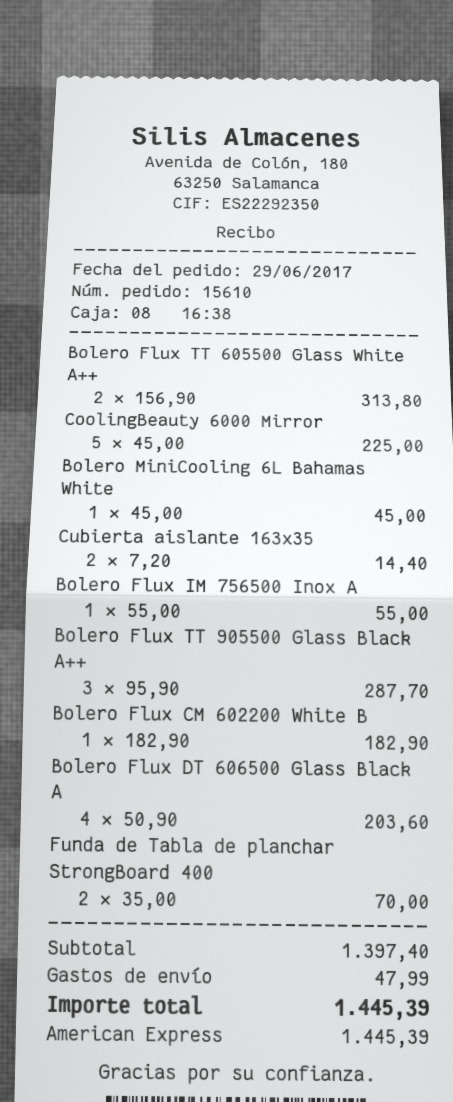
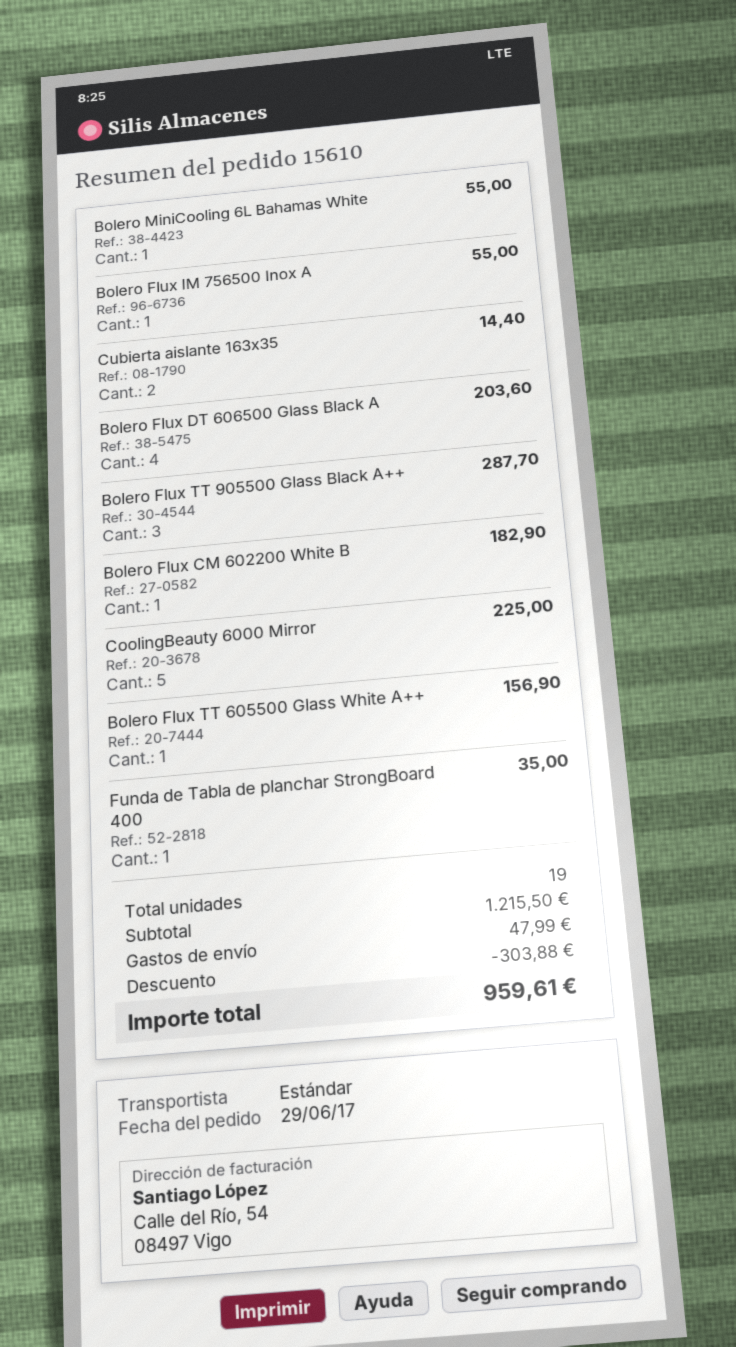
Bolero Flux TT 605500 Glass White A++: 2 for 313.80 -> 1 for 156.90
Bolero MiniCooling 6L Bahamas White: 1 for 45.00 -> 1 for 55.00
Funda de Tabla de planchar StrongBoard 400: 2 for 70.00 -> 1 for 35.00
subtotal: 1397.40 -> 1215.50
discount: none -> 303.88
total: 1445.39 -> 959.61

